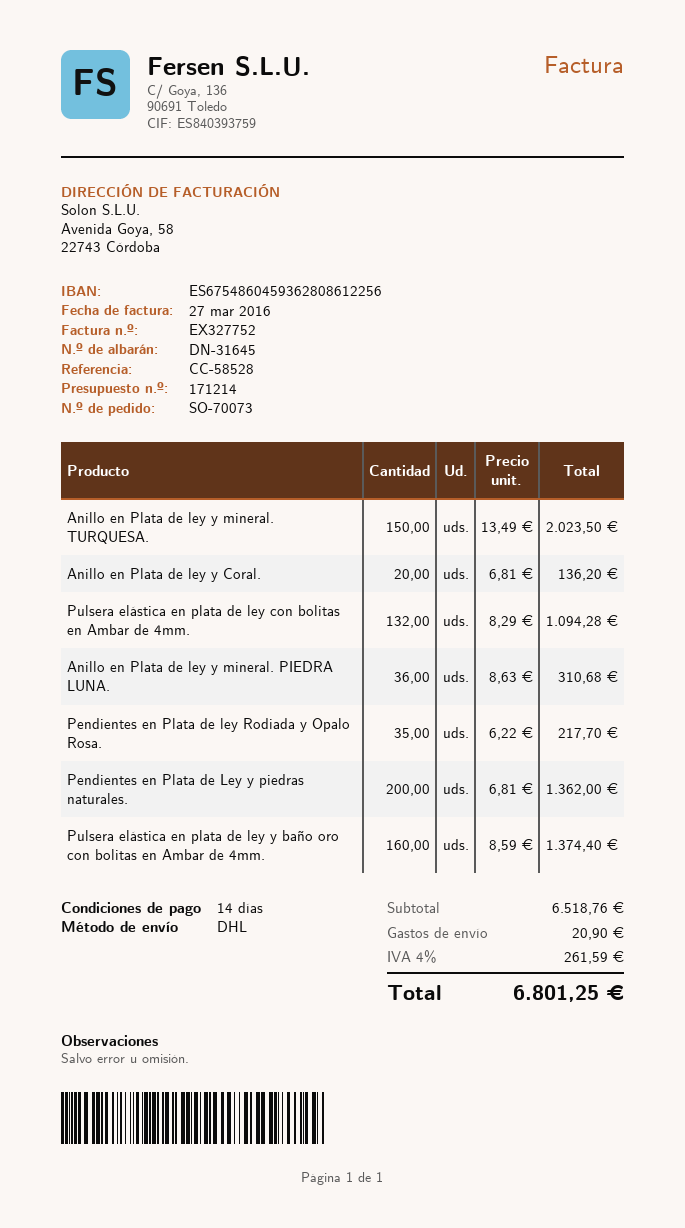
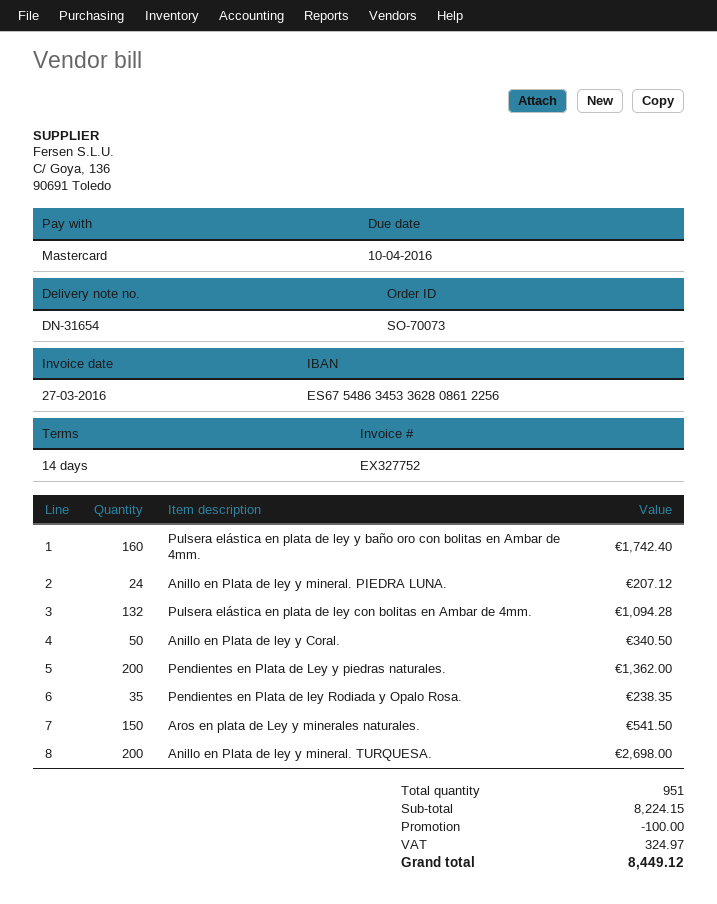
delivery note number: DN-31645 -> DN-31654
bank account: ES6754860459362808612256 -> ES6754863453362808612256
Anillo en Plata de ley y mineral. TURQUESA.: 150 for 2023.50 -> 200 for 2698.00
Anillo en Plata de ley y Coral.: 20 for 136.20 -> 50 for 340.50
Anillo en Plata de ley y mineral. PIEDRA LUNA.: 36 for 310.68 -> 24 for 207.12
Pendientes en Plata de ley Rodiada y Opalo Rosa.: 35 for 217.70 -> 35 for 238.35
Pulsera elástica en plata de ley y baño oro con bolitas en Ambar de 4mm.: 160 for 1374.40 -> 160 for 1742.40
Aros en plata de Ley y minerales naturales.: none -> 150 for 541.50
subtotal: 6518.76 -> 8224.15
discount: none -> 100.00
shipping: 20.90 -> none
tax: 261.59 -> 324.97
total: 6801.25 -> 8449.12

